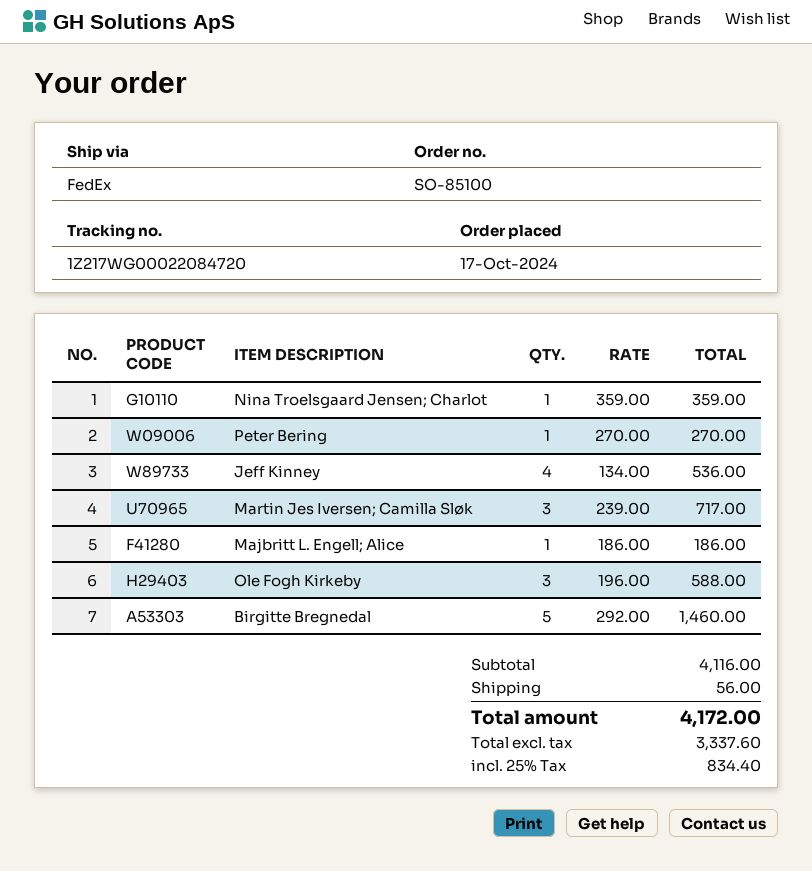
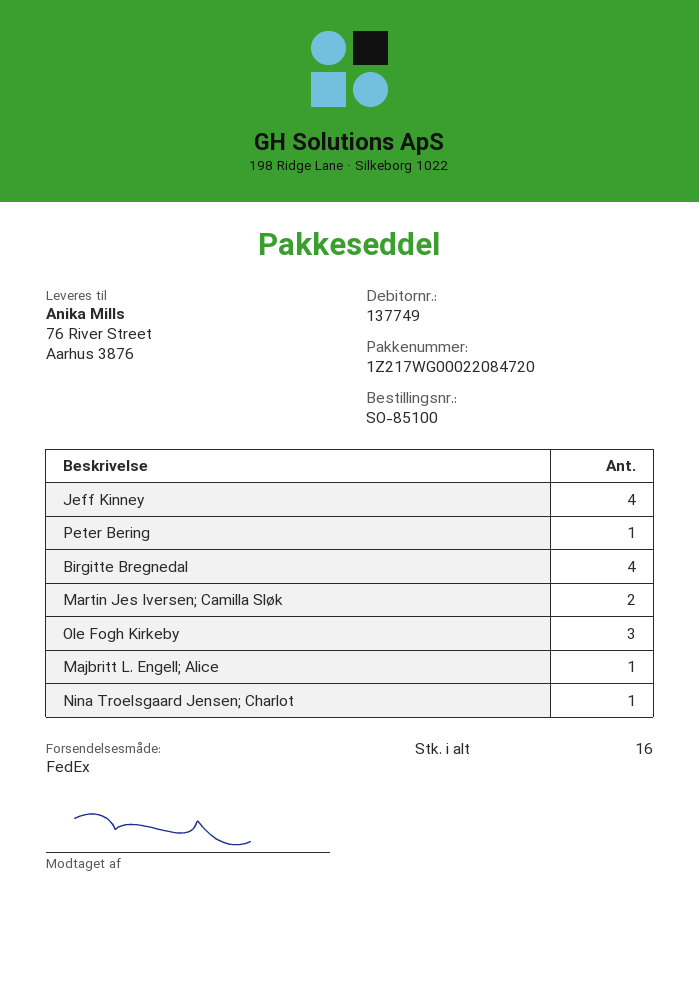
Martin Jes Iversen; Camilla Sløk: 3 -> 2
Birgitte Bregnedal: 5 -> 4

